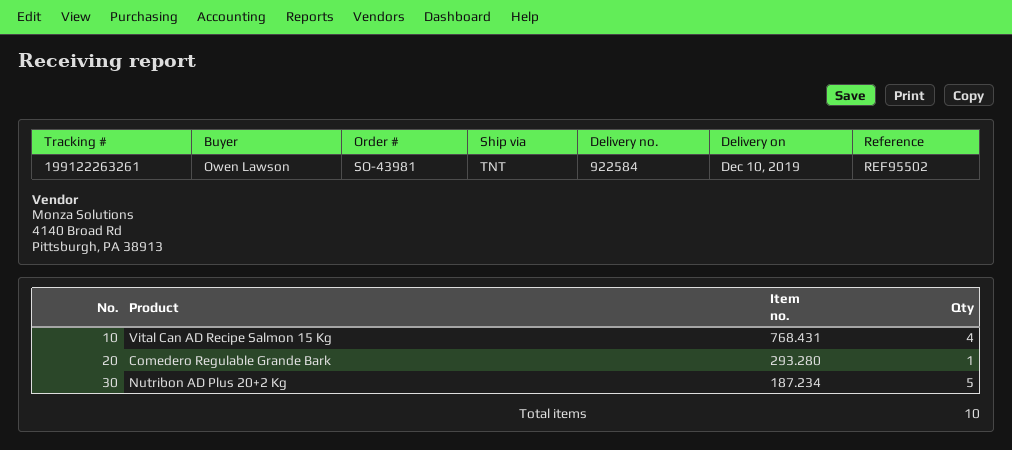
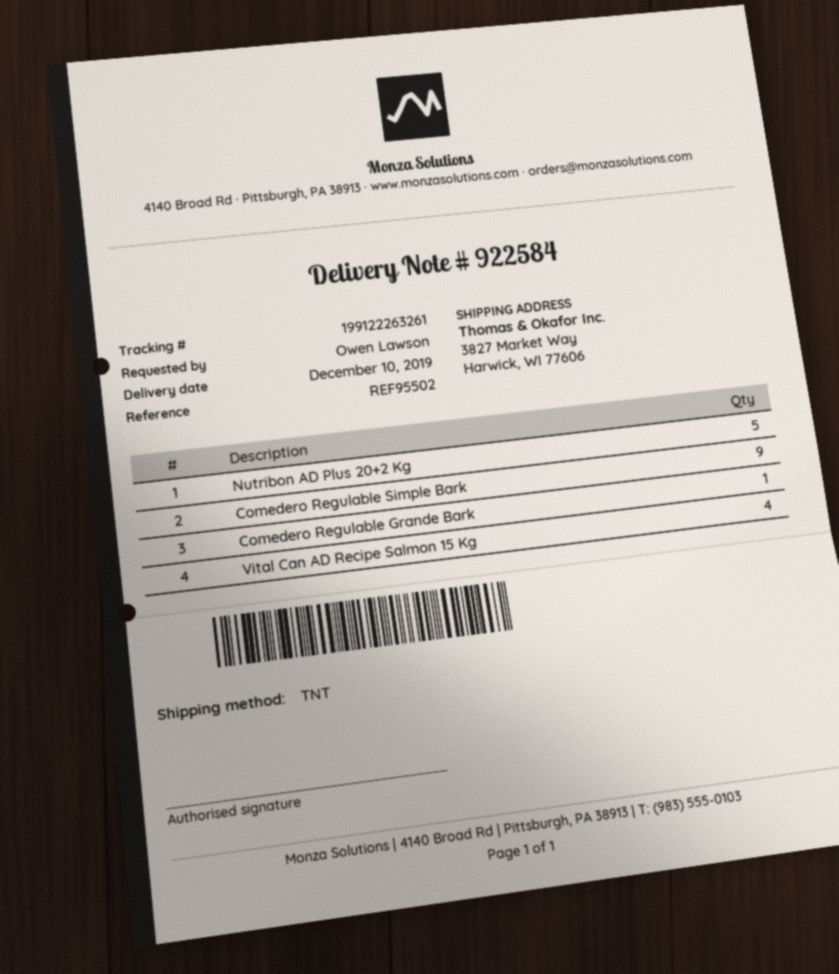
Comedero Regulable Simple Bark: none -> 9

